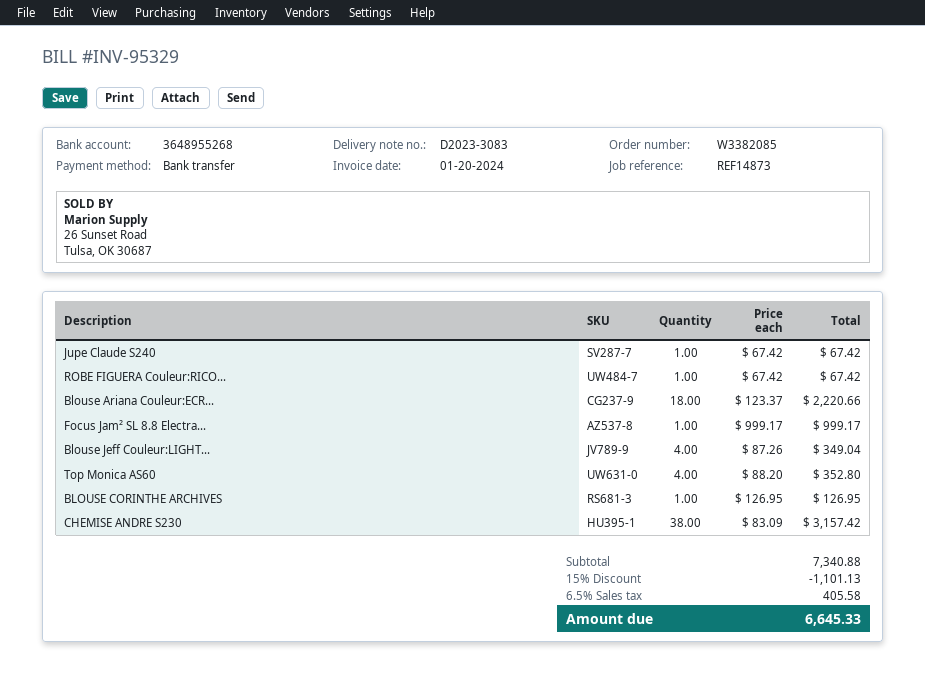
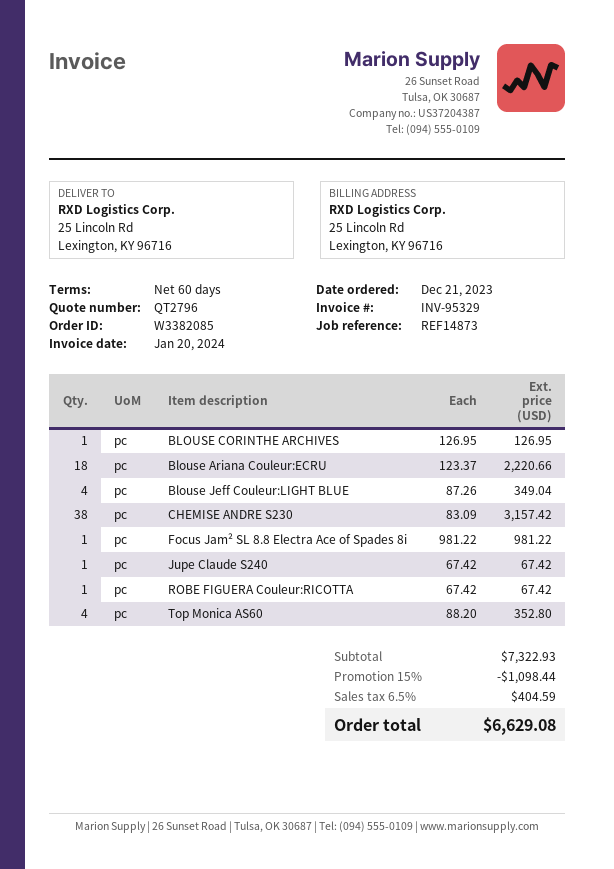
Focus Jam² SL 8.8 Electra...: 1 x 999.17 = 999.17 -> 1 x 981.22 = 981.22
subtotal: 7340.88 -> 7322.93
discount: 15% = 1101.13 -> 15% = 1098.44
tax: 6.5% = 405.58 -> 6.5% = 404.59
total: 6645.33 -> 6629.08

